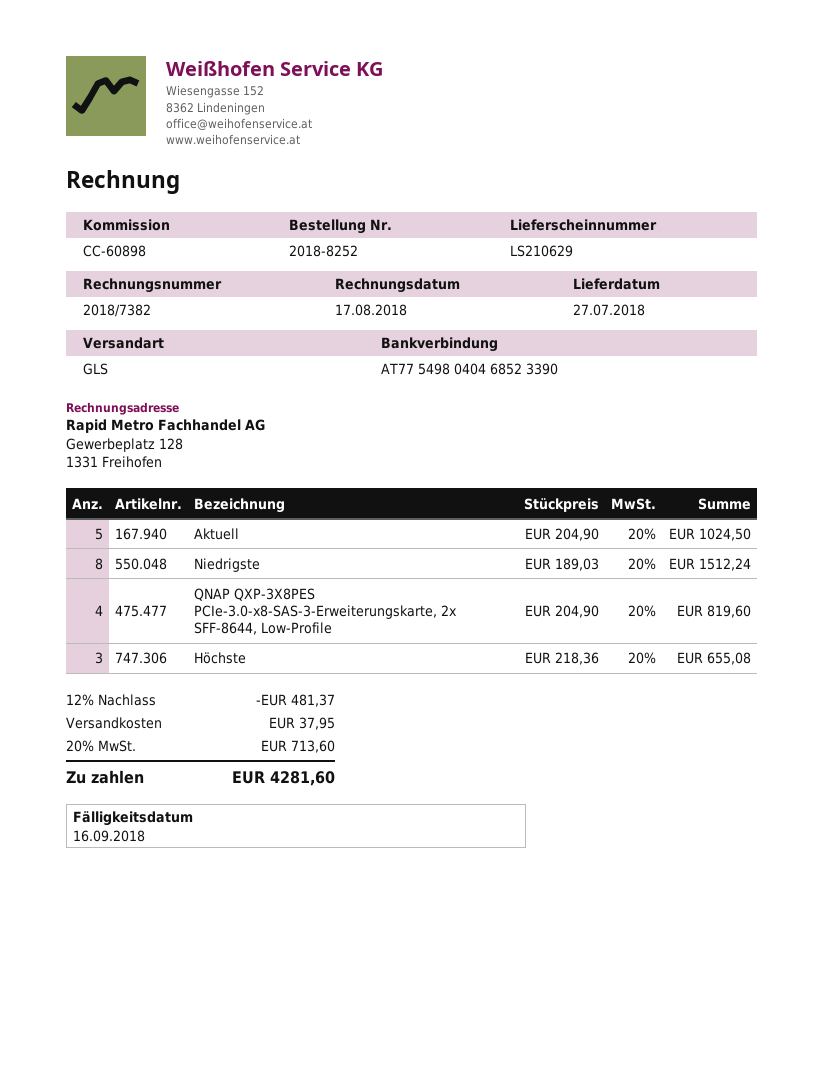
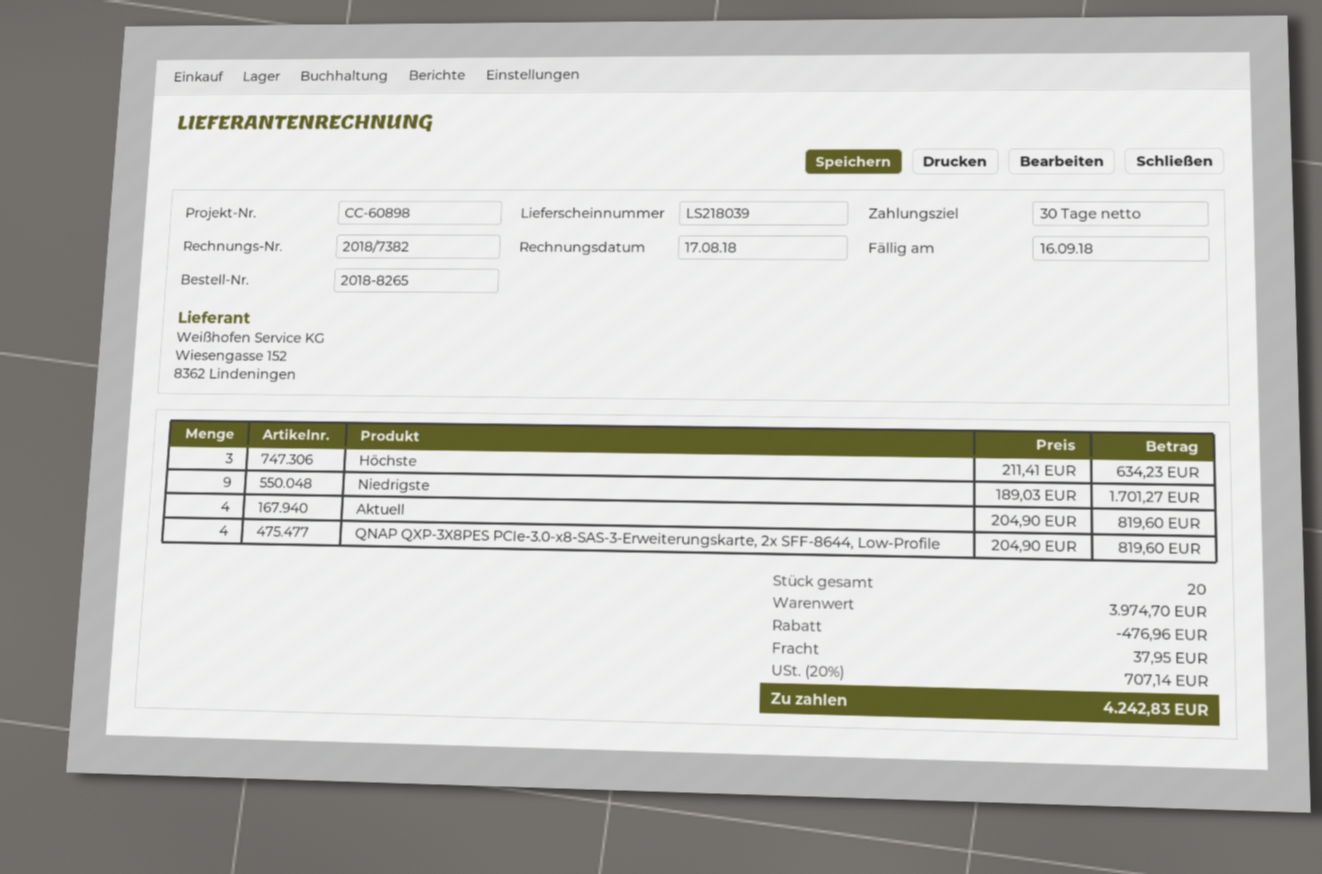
order number: 2018-8252 -> 2018-8265
delivery note number: LS210629 -> LS218039
Aktuell: 5 x 204.90 = 1024.50 -> 4 x 204.90 = 819.60
Niedrigste: 8 x 189.03 = 1512.24 -> 9 x 189.03 = 1701.27
Höchste: 3 x 218.36 = 655.08 -> 3 x 211.41 = 634.23
discount: 481.37 -> 476.96
tax: 20% = 713.60 -> 20% = 707.14
total: 4281.60 -> 4242.83

